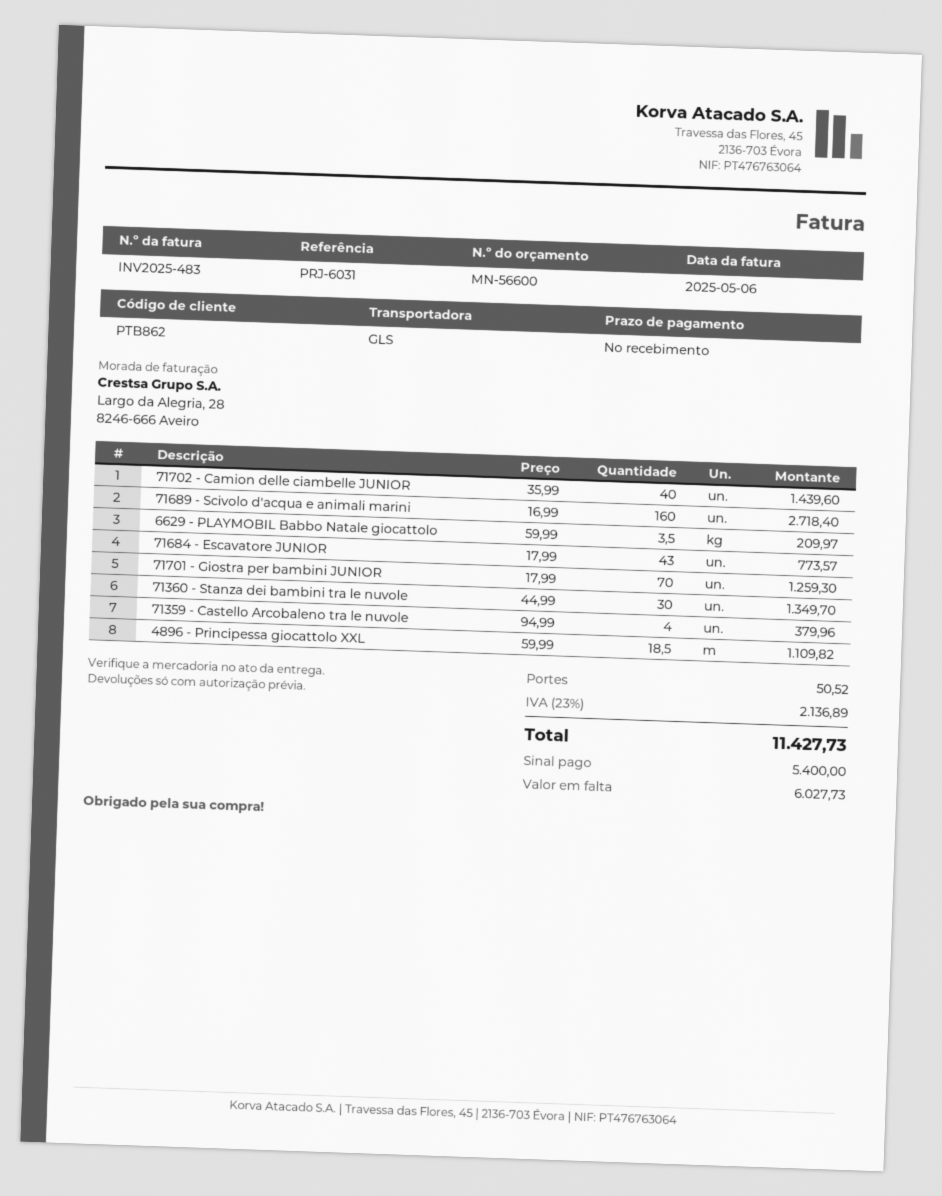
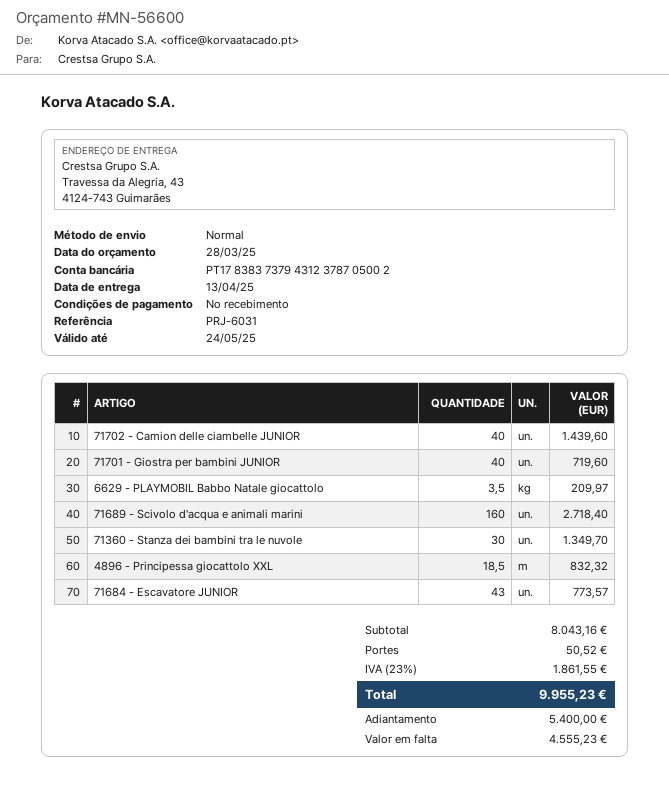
shipping method: GLS -> standard
71701 - Giostra per bambini JUNIOR: 70 for 1259.30 -> 40 for 719.60
71359 - Castello Arcobaleno tra le nuvole: 4 for 379.96 -> none
4896 - Principessa giocattolo XXL: 18.5 for 1109.82 -> 18.5 for 832.32
tax: 23% = 2136.89 -> 23% = 1861.55
total: 11427.73 -> 9955.23
balance: 6027.73 -> 4555.23

